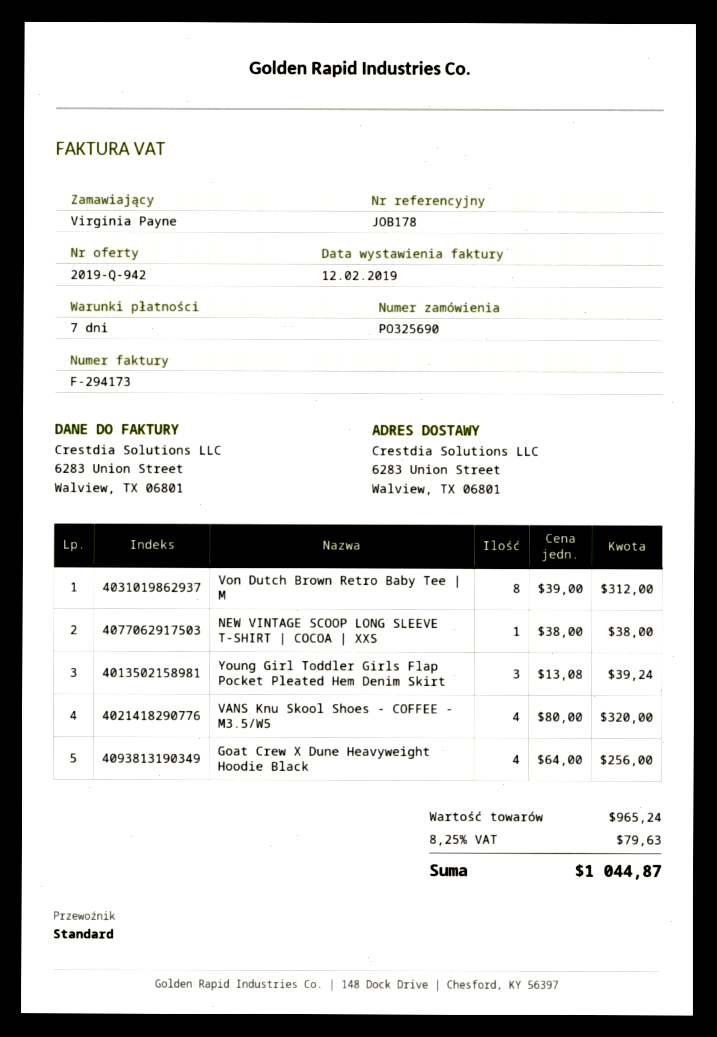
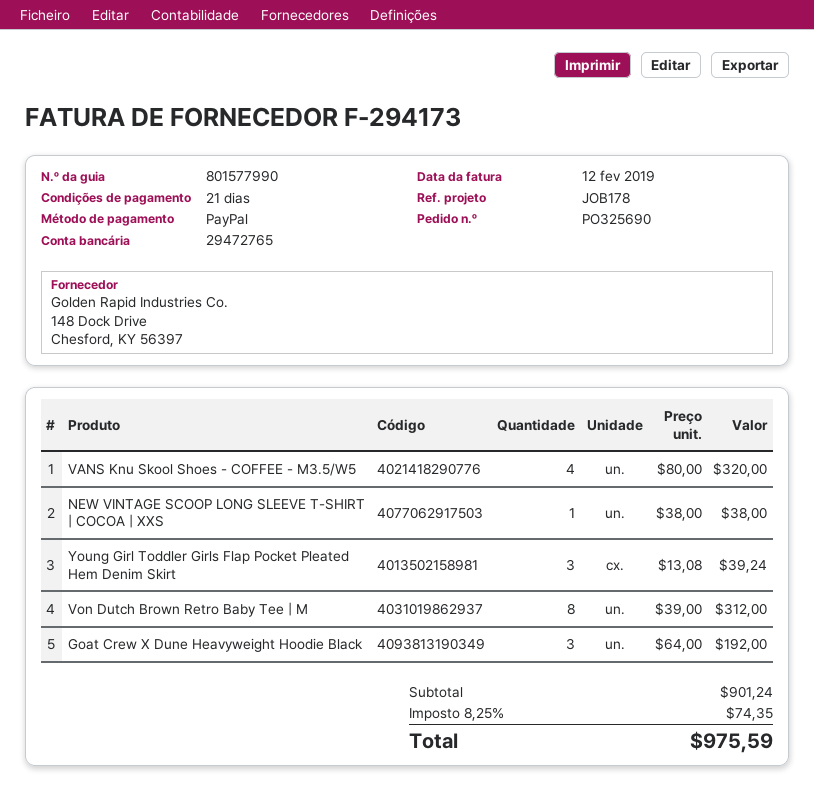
payment terms: 7 days -> 21 days
Goat Crew X Dune Heavyweight Hoodie Black: 4 x 64.00 = 256.00 -> 3 x 64.00 = 192.00
subtotal: 965.24 -> 901.24
tax: 8.25% = 79.63 -> 8.25% = 74.35
total: 1044.87 -> 975.59

